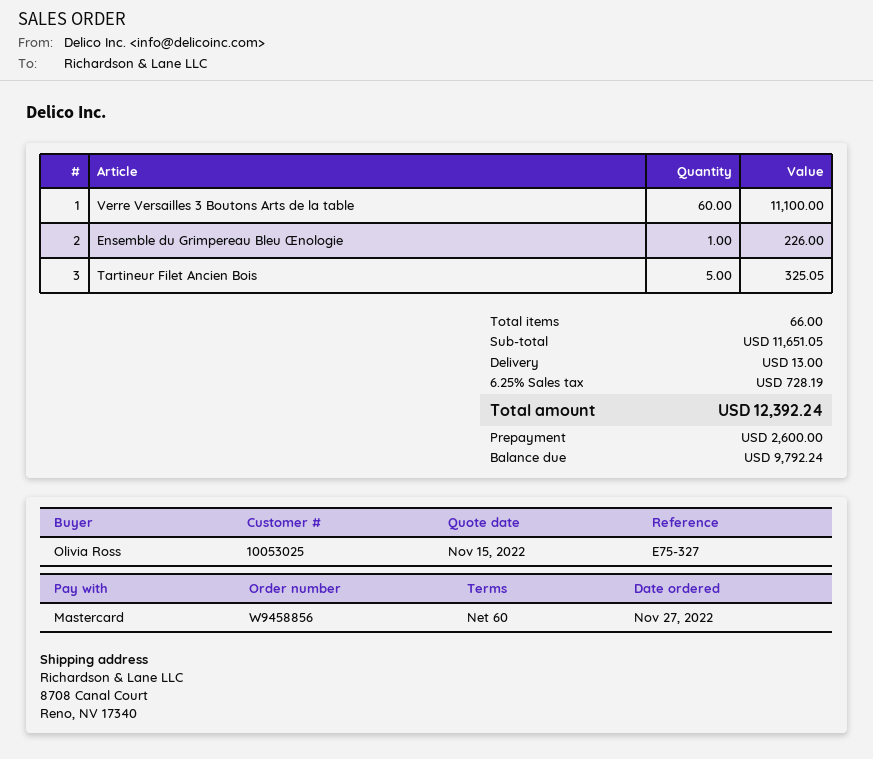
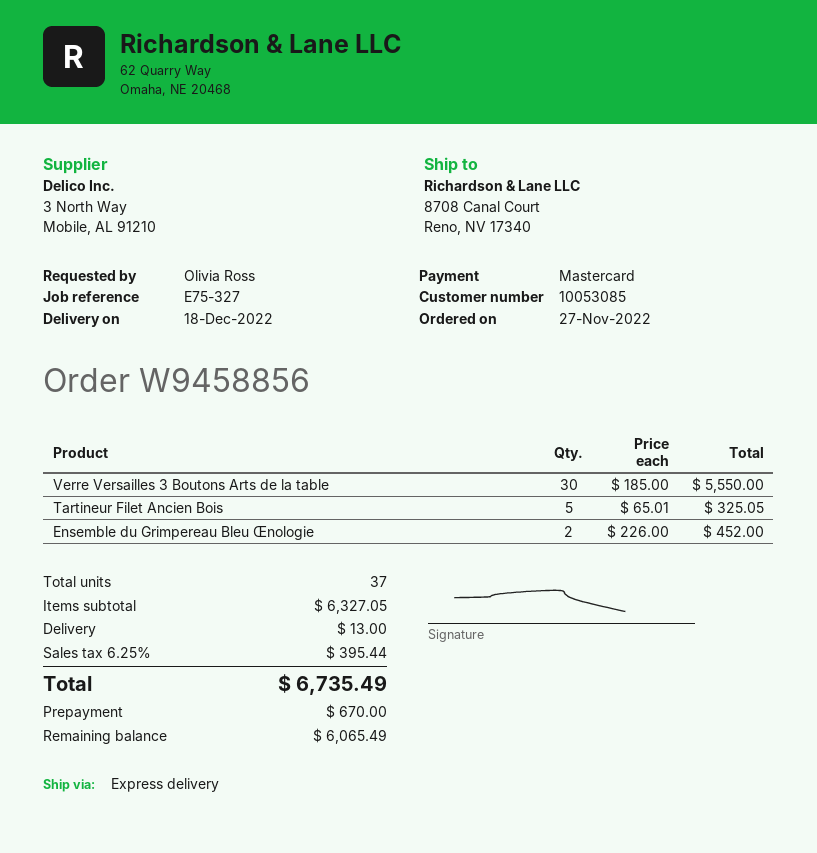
customer number: 10053025 -> 10053085
Verre Versailles 3 Boutons Arts de la table: 60 for 11100.00 -> 30 for 5550.00
Ensemble du Grimpereau Bleu Œnologie: 1 for 226.00 -> 2 for 452.00
total quantity: 66 -> 37
subtotal: 11651.05 -> 6327.05
tax: 6.25% = 728.19 -> 6.25% = 395.44
total: 12392.24 -> 6735.49
deposit: 2600.00 -> 670.00
balance: 9792.24 -> 6065.49

